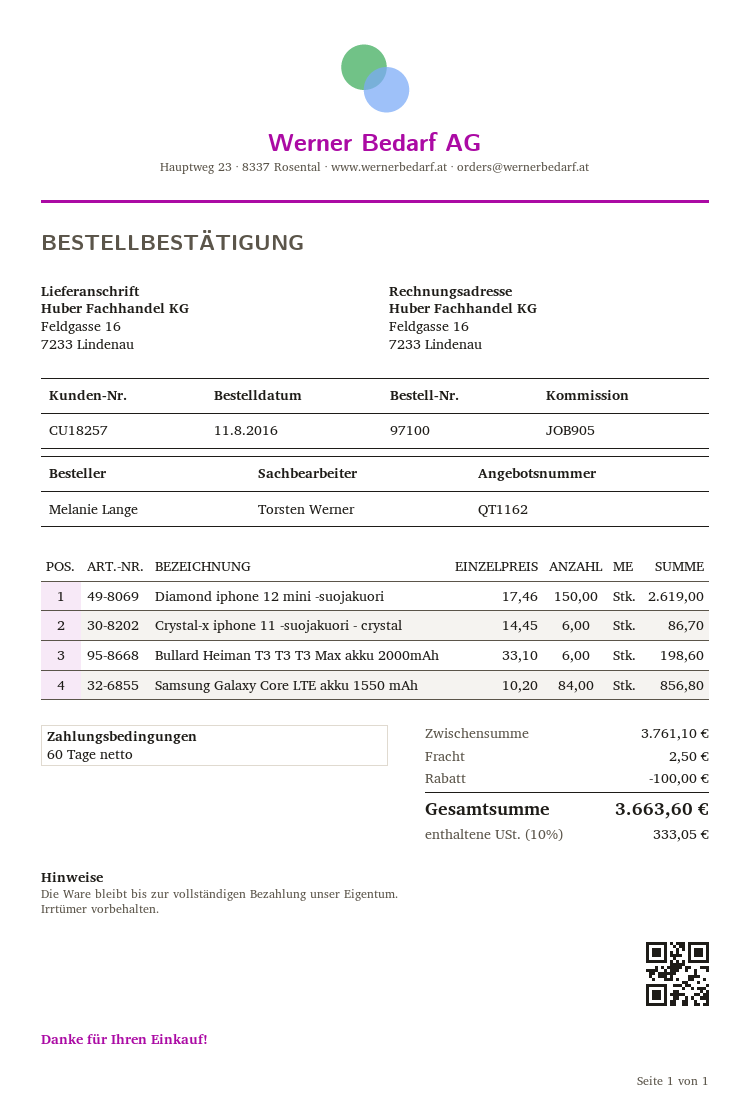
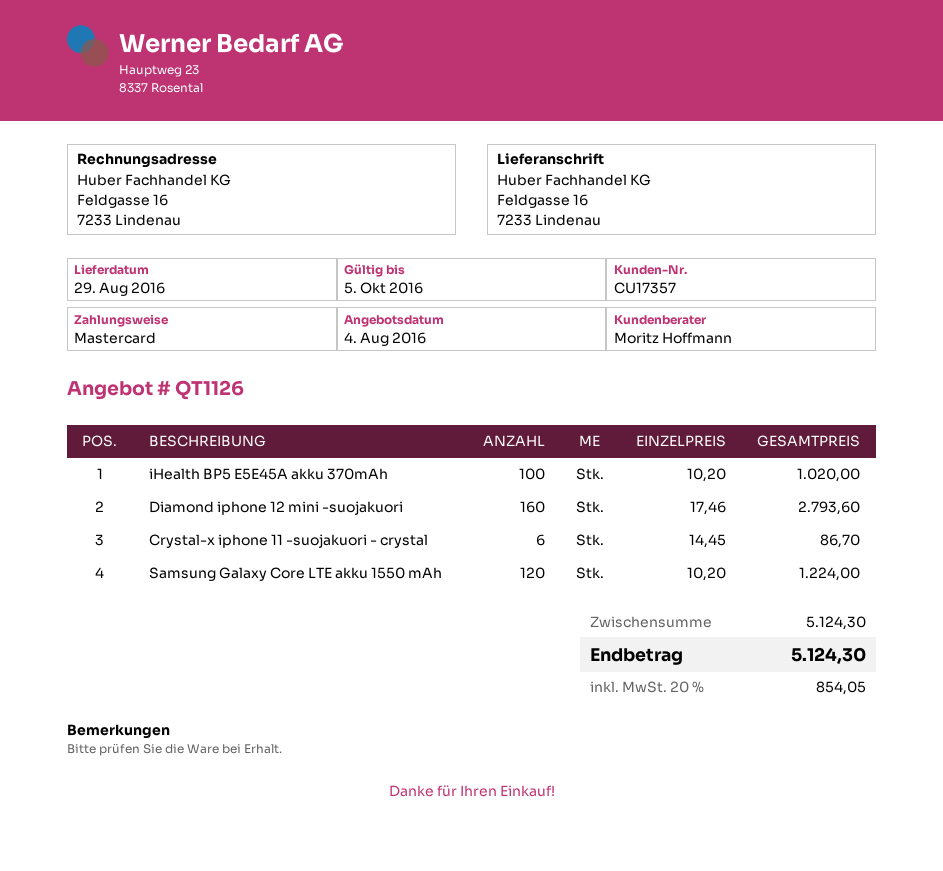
quote number: QT1162 -> QT1126
customer number: CU18257 -> CU17357
sales rep: Torsten Werner -> Moritz Hoffmann
Diamond iphone 12 mini -suojakuori: 150 x 17.46 = 2619.00 -> 160 x 17.46 = 2793.60
Bullard Heiman T3 T3 T3 Max akku 2000mAh: 6 x 33.10 = 198.60 -> none
Samsung Galaxy Core LTE akku 1550 mAh: 84 x 10.20 = 856.80 -> 120 x 10.20 = 1224.00
iHealth BP5 E5E45A akku 370mAh: none -> 100 x 10.20 = 1020.00
subtotal: 3761.10 -> 5124.30
discount: 100.00 -> none
shipping: 2.50 -> none
tax: 10% = 333.05 -> 20% = 854.05
total: 3663.60 -> 5124.30

